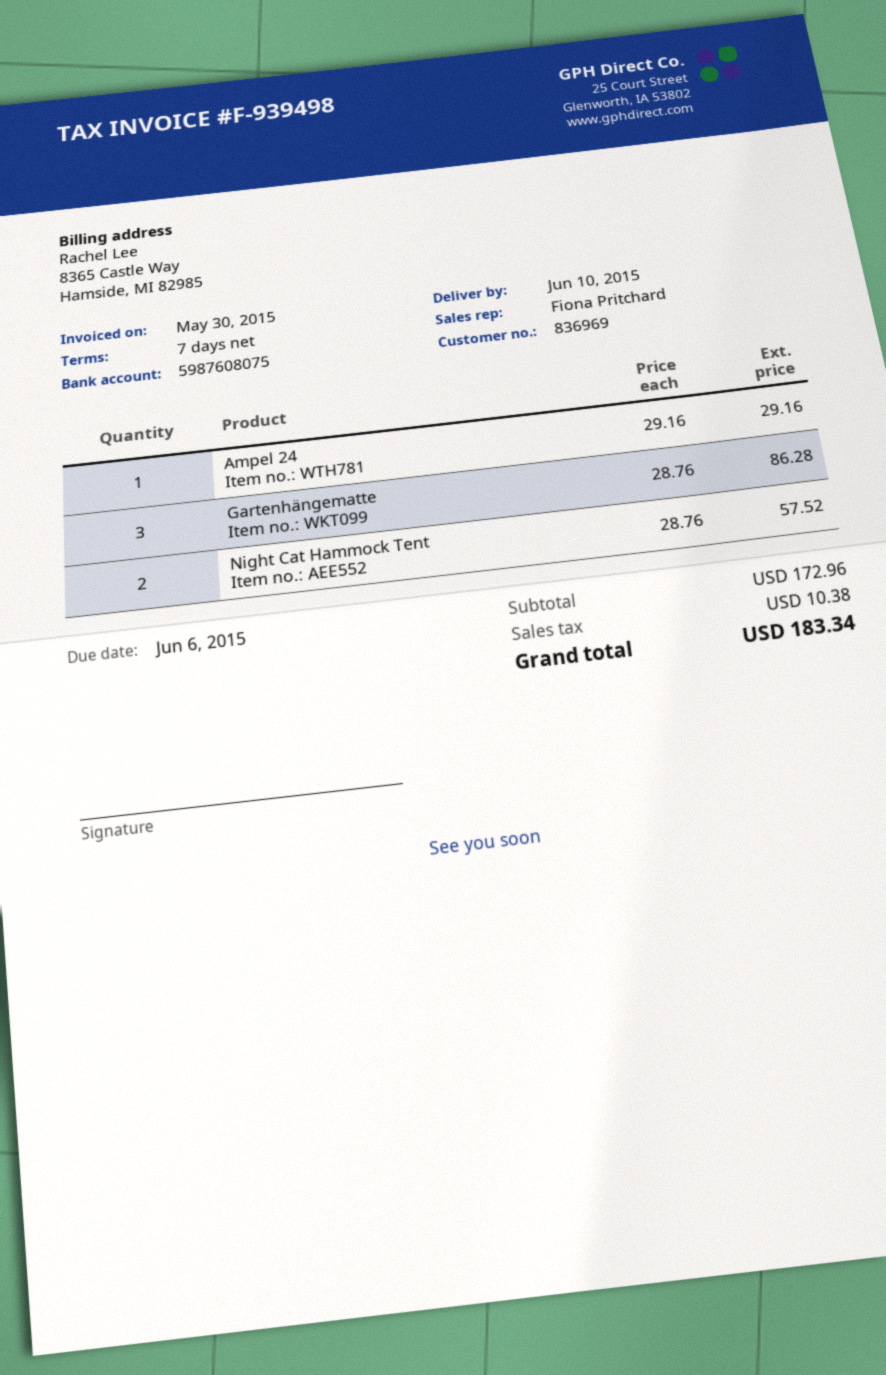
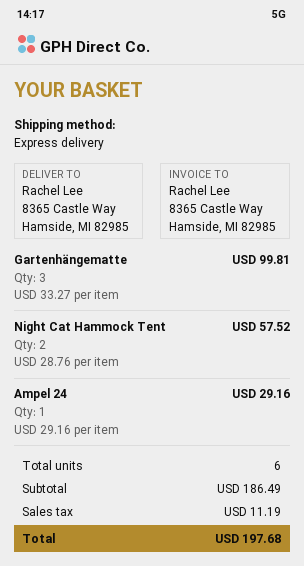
Gartenhängematte: 3 x 28.76 = 86.28 -> 3 x 33.27 = 99.81
subtotal: 172.96 -> 186.49
tax: 10.38 -> 11.19
total: 183.34 -> 197.68

